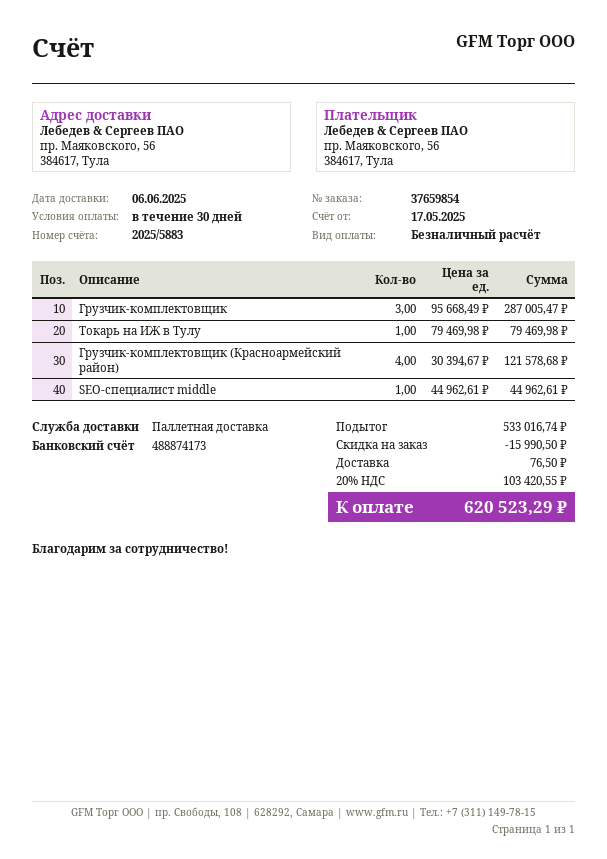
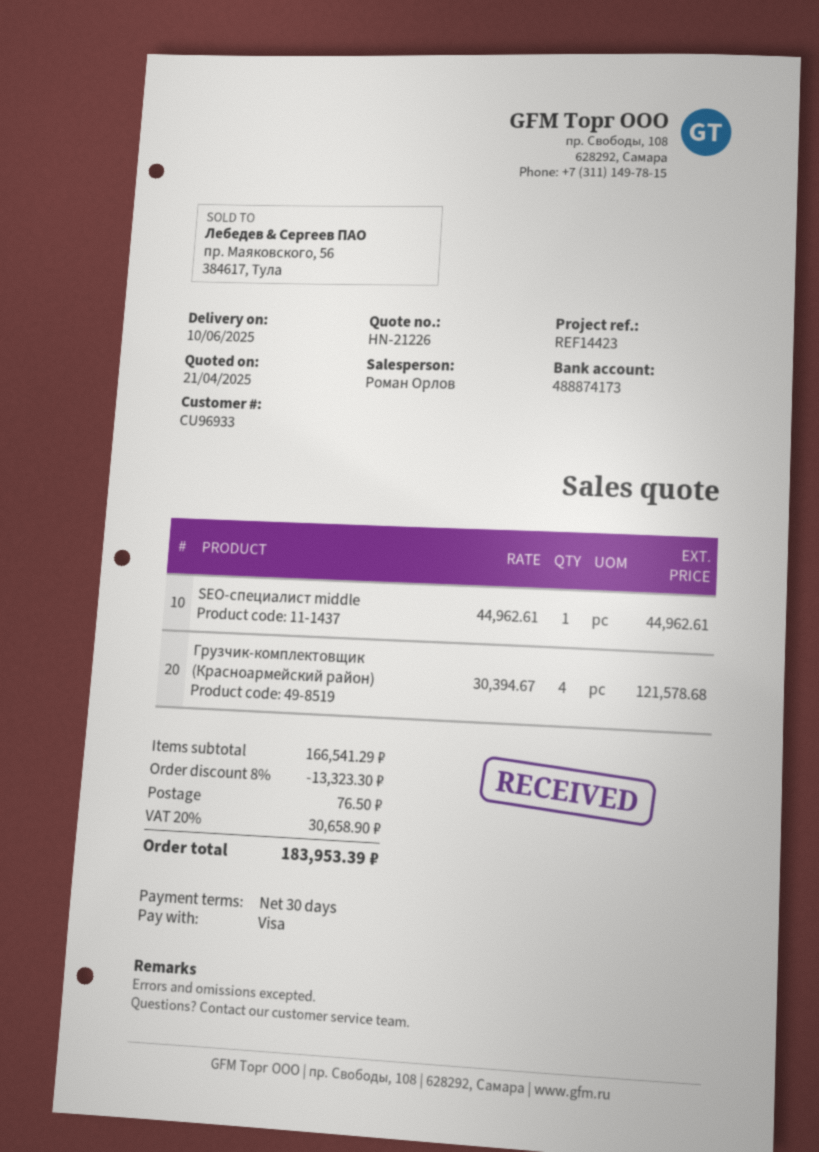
delivery date: 2025-06-06 -> 2025-06-10
payment method: bank transfer -> Visa
Грузчик-комплектовщик: 3 x 95668.49 = 287005.47 -> none
Токарь на ИЖ в Тулу: 1 x 79469.98 = 79469.98 -> none
subtotal: 533016.74 -> 166541.29
discount: 15990.50 -> 13323.30
tax: 20% = 103420.55 -> 20% = 30658.90
total: 620523.29 -> 183953.39

